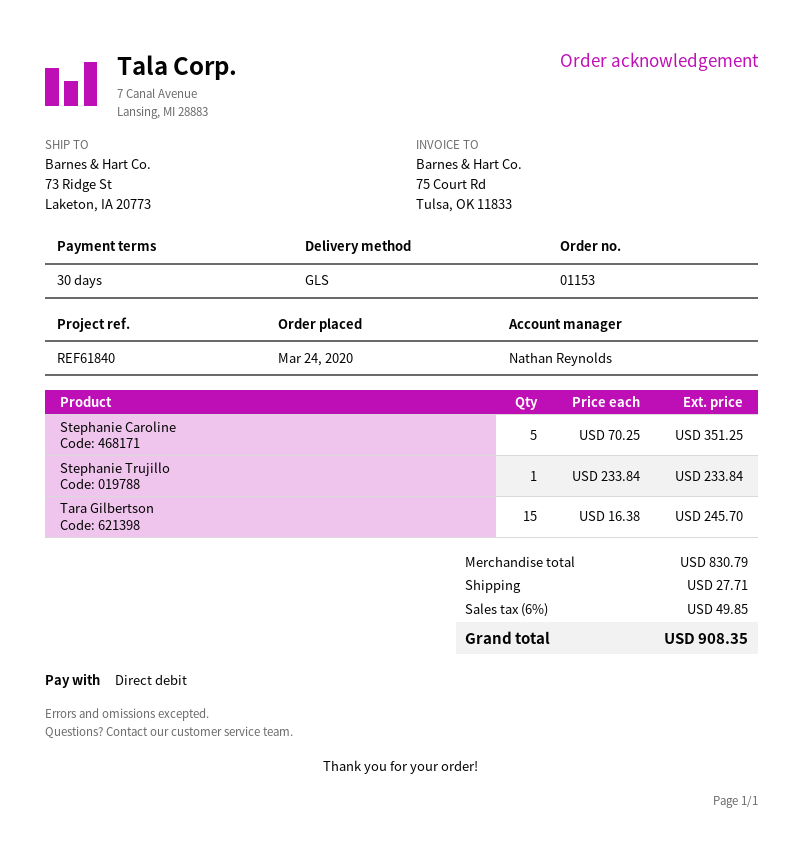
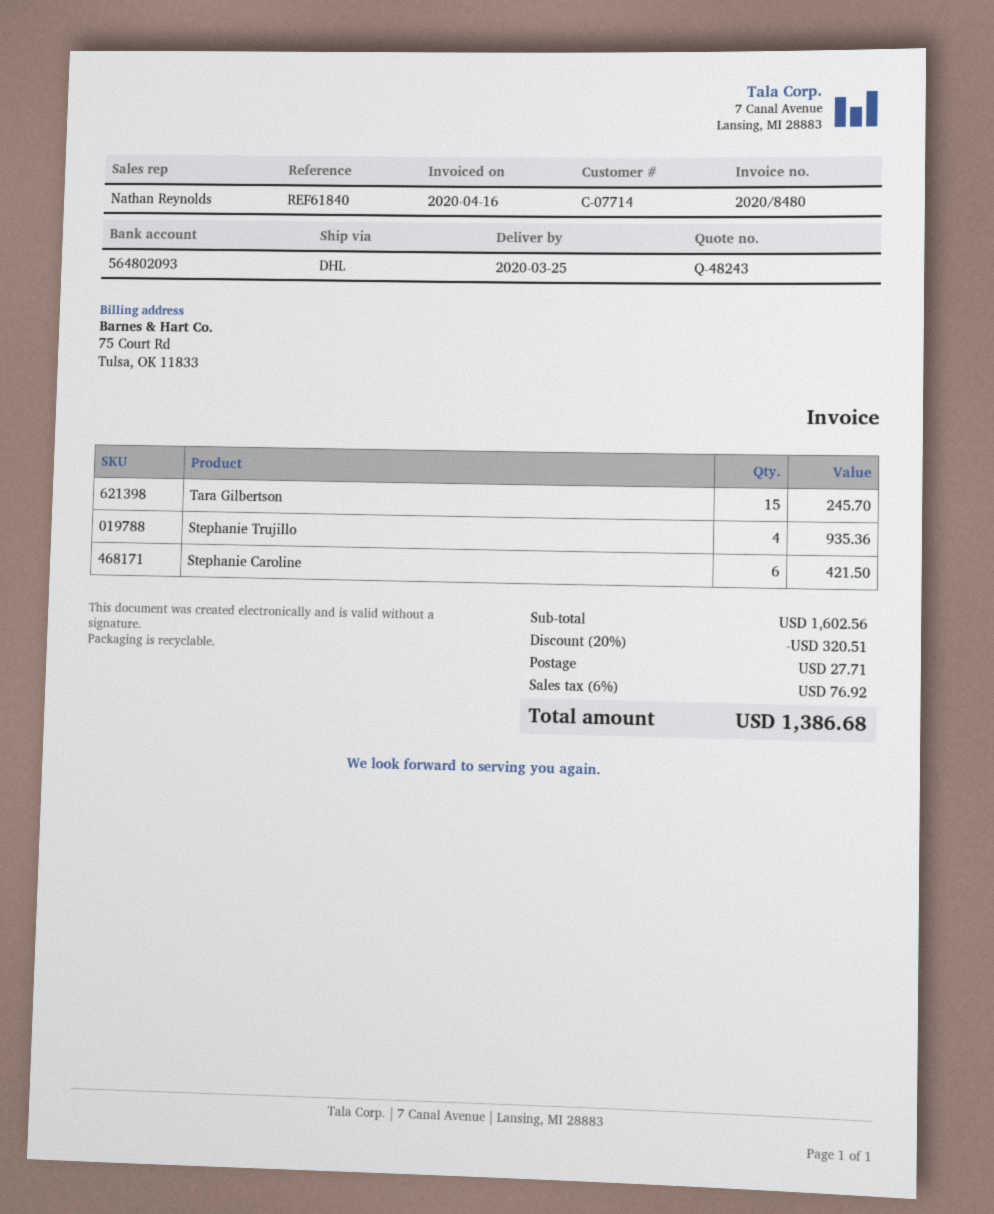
shipping method: GLS -> DHL
Stephanie Caroline: 5 for 351.25 -> 6 for 421.50
Stephanie Trujillo: 1 for 233.84 -> 4 for 935.36
subtotal: 830.79 -> 1602.56
discount: none -> 20% = 320.51
tax: 6% = 49.85 -> 6% = 76.92
total: 908.35 -> 1386.68

